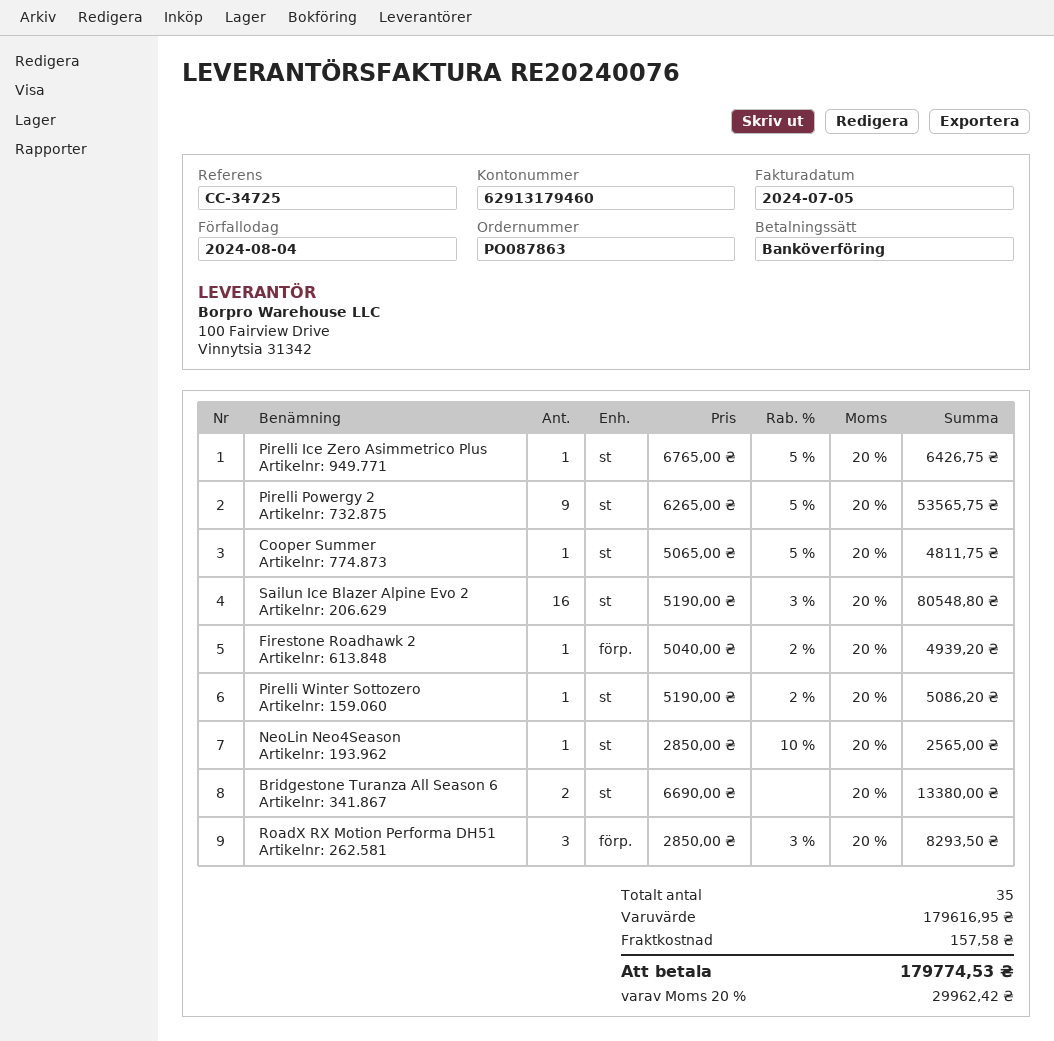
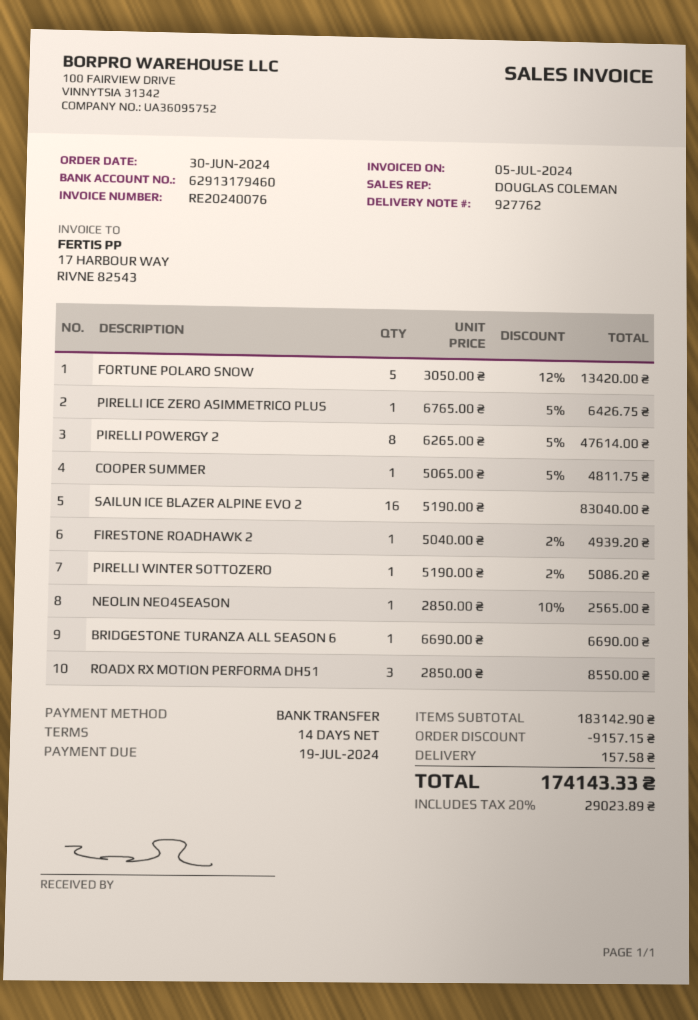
due date: 2024-08-04 -> 2024-07-19
Pirelli Powergy 2: 9 x 6265.00 - 5% = 53565.75 -> 8 x 6265.00 - 5% = 47614.00
Sailun Ice Blazer Alpine Evo 2: 16 x 5190.00 - 3% = 80548.80 -> 16 x 5190.00 = 83040.00
Bridgestone Turanza All Season 6: 2 x 6690.00 = 13380.00 -> 1 x 6690.00 = 6690.00
RoadX RX Motion Performa DH51: 3 x 2850.00 - 3% = 8293.50 -> 3 x 2850.00 = 8550.00
FORTUNE POLARO SNOW: none -> 5 x 3050.00 - 12% = 13420.00
subtotal: 179616.95 -> 183142.90
discount: none -> 9157.15
tax: 20% = 29962.42 -> 20% = 29023.89
total: 179774.53 -> 174143.33

